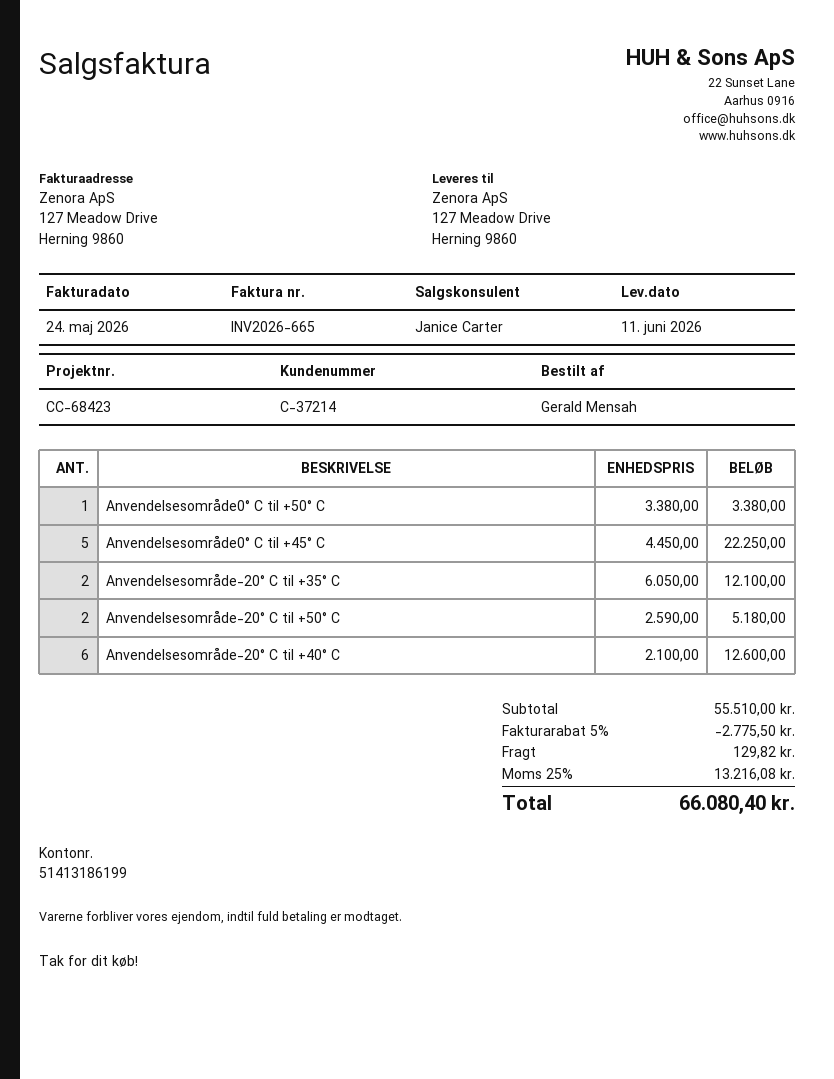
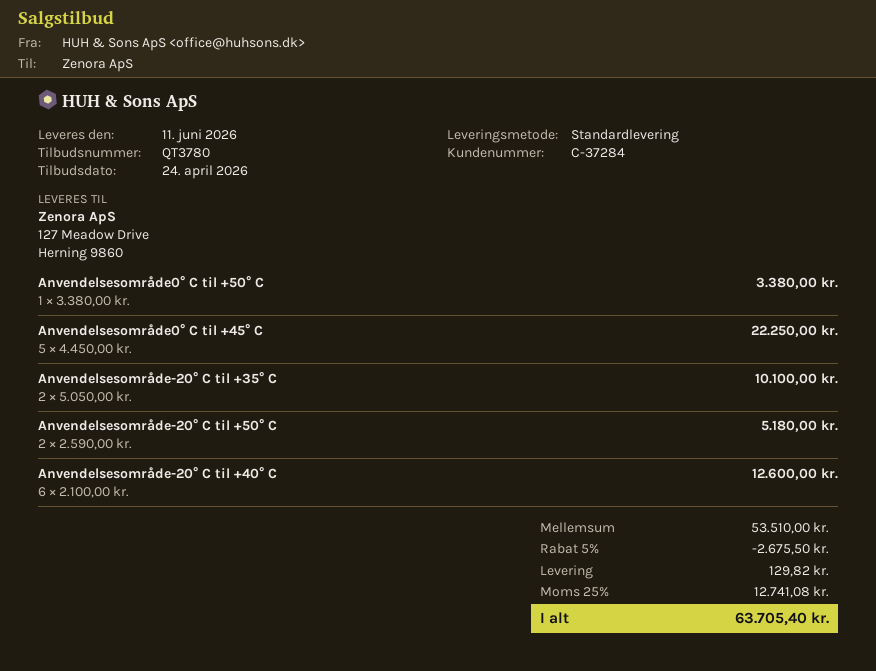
customer number: C-37214 -> C-37284
Anvendelsesområde-20° C til +35° C: 2 x 6050.00 = 12100.00 -> 2 x 5050.00 = 10100.00
subtotal: 55510.00 -> 53510.00
discount: 5% = 2775.50 -> 5% = 2675.50
tax: 25% = 13216.08 -> 25% = 12741.08
total: 66080.40 -> 63705.40

